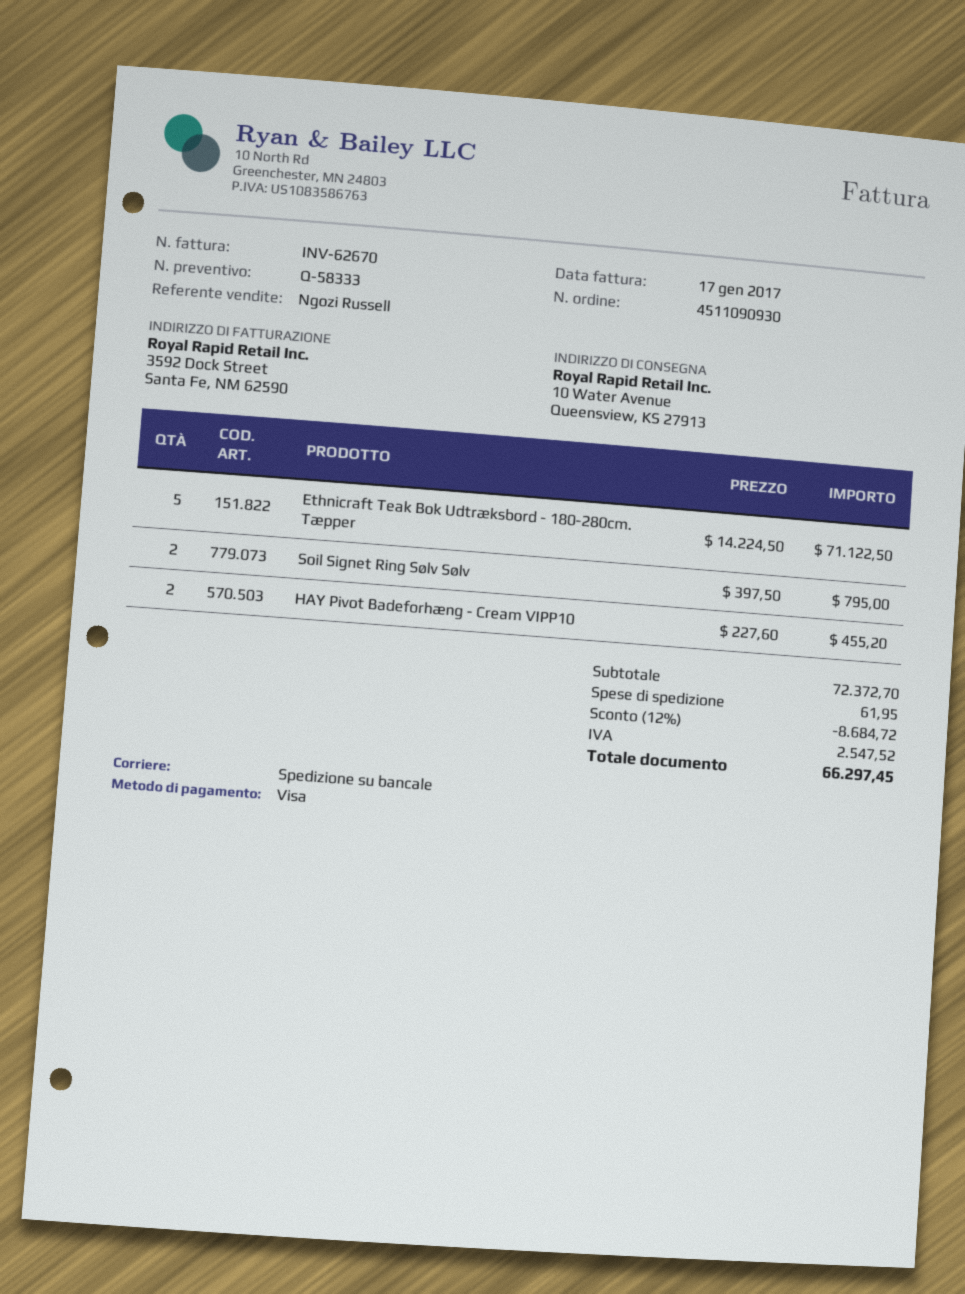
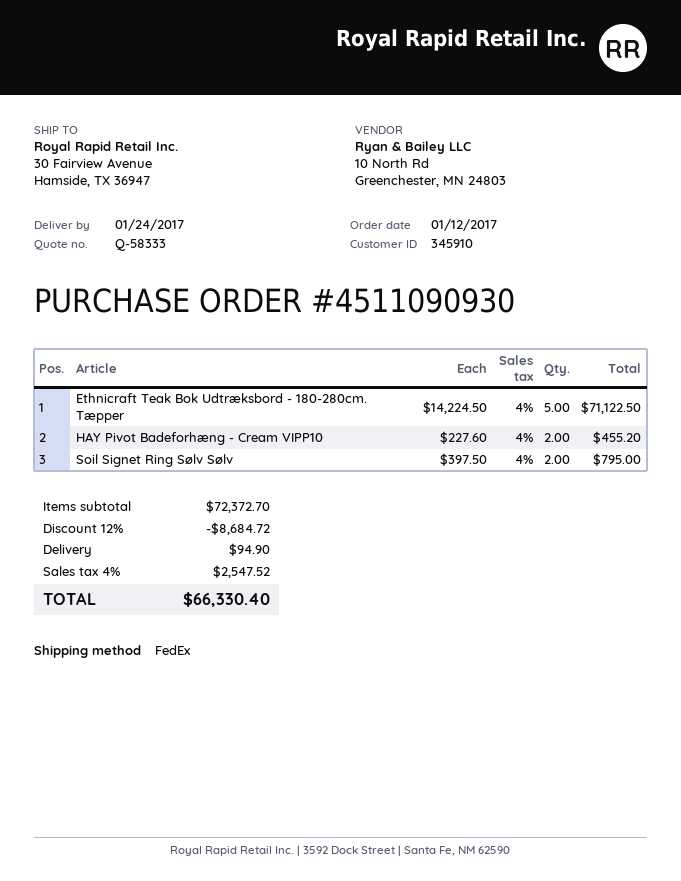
shipping method: pallet freight -> FedEx
ship to: 10 Water Avenue, Queensview, KS 27913 -> 30 Fairview Avenue, Hamside, TX 36947
shipping: 61.95 -> 94.90
total: 66297.45 -> 66330.40

